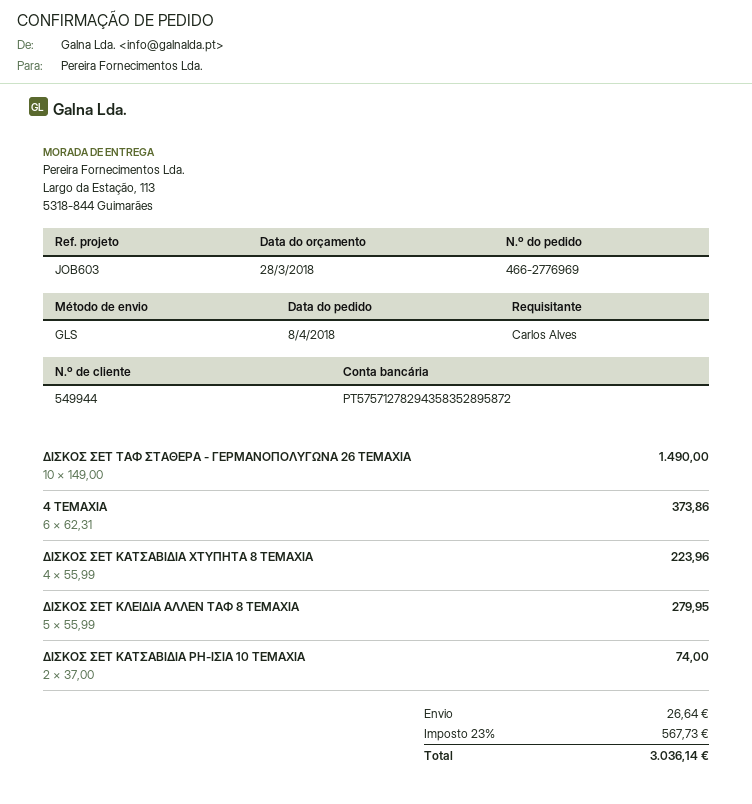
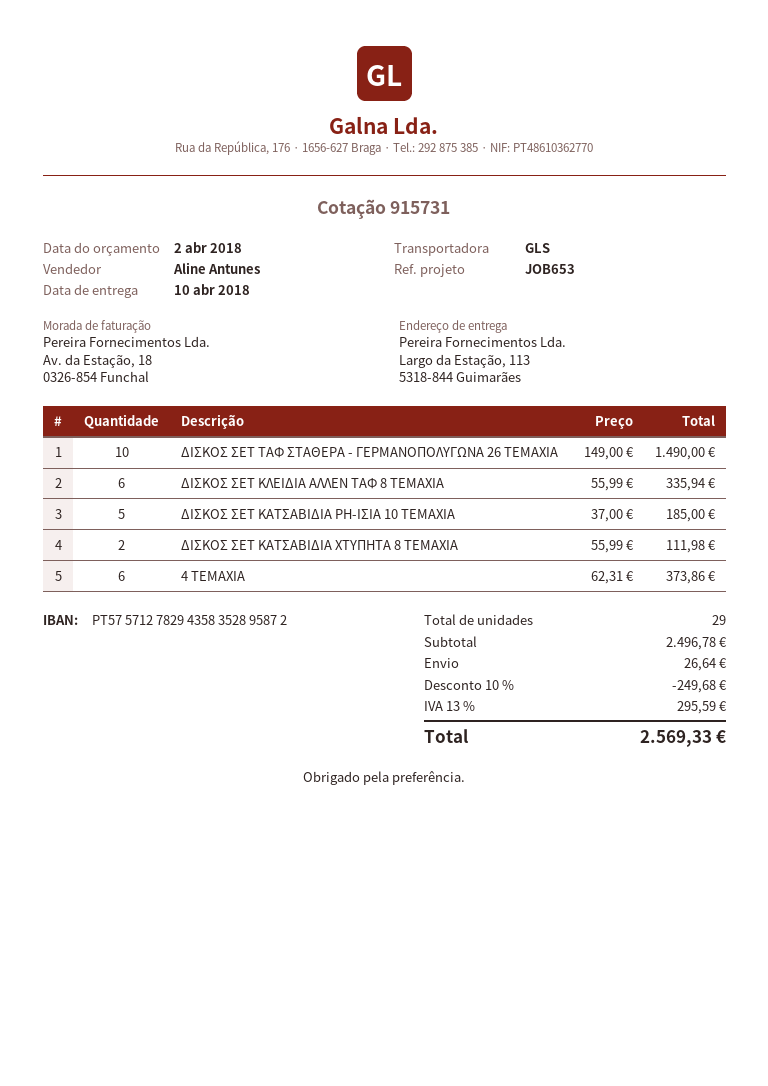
quote date: 2018-03-28 -> 2018-04-02
reference: JOB603 -> JOB653
ΔΙΣΚΟΣ ΣΕΤ ΚΑΤΣΑΒΙΔΙΑ ΧΤΥΠΗΤΑ 8 ΤΕΜΑΧΙΑ: 4 x 55.99 = 223.96 -> 2 x 55.99 = 111.98
ΔΙΣΚΟΣ ΣΕΤ ΚΛΕΙΔΙΑ ΑΛΛΕΝ ΤΑΦ 8 ΤΕΜΑΧΙΑ: 5 x 55.99 = 279.95 -> 6 x 55.99 = 335.94
ΔΙΣΚΟΣ ΣΕΤ ΚΑΤΣΑΒΙΔΙΑ PH-ΙΣΙΑ 10 ΤΕΜΑΧΙΑ: 2 x 37.00 = 74.00 -> 5 x 37.00 = 185.00
discount: none -> 10% = 249.68
tax: 23% = 567.73 -> 13% = 295.59
total: 3036.14 -> 2569.33

